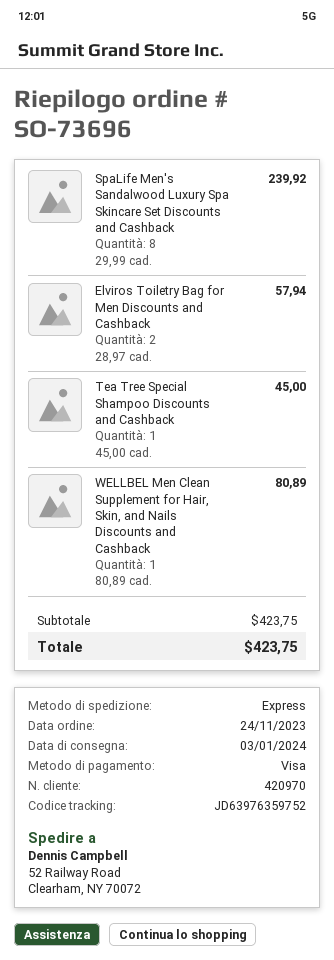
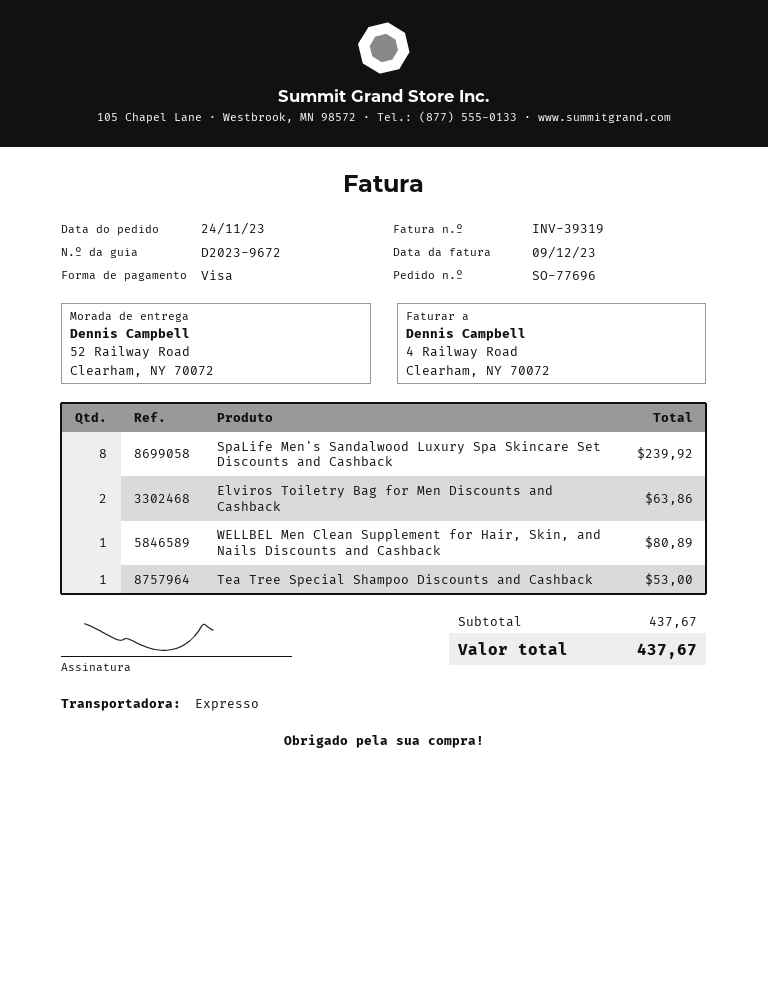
order number: SO-73696 -> SO-77696
Elviros Toiletry Bag for Men Discounts and Cashback: 2 for 57.94 -> 2 for 63.86
Tea Tree Special Shampoo Discounts and Cashback: 1 for 45.00 -> 1 for 53.00
subtotal: 423.75 -> 437.67
total: 423.75 -> 437.67

